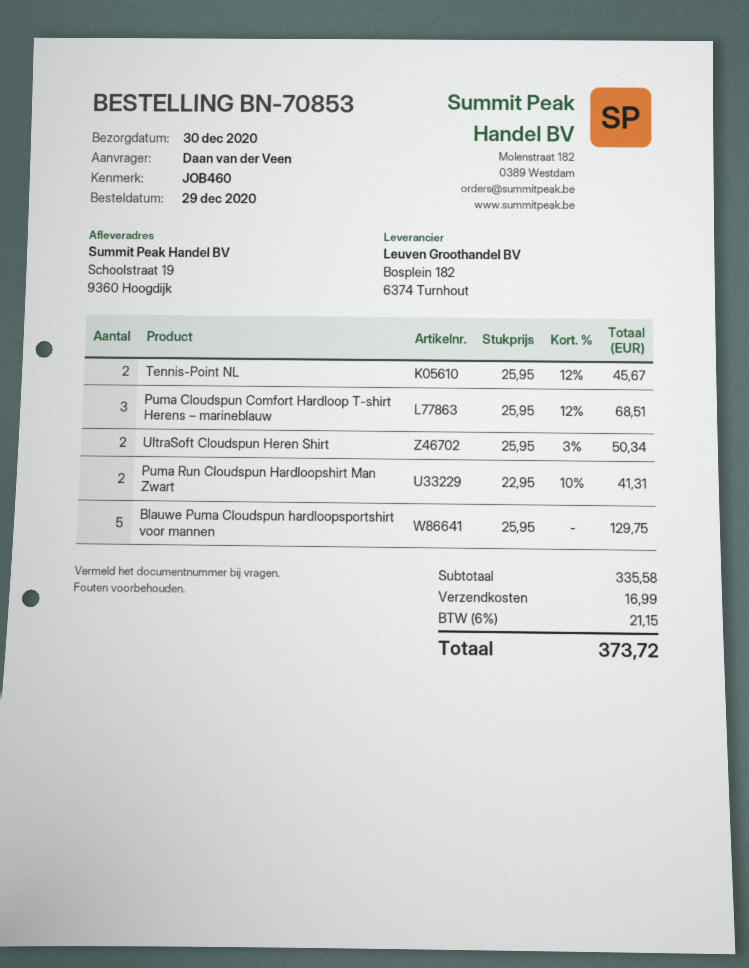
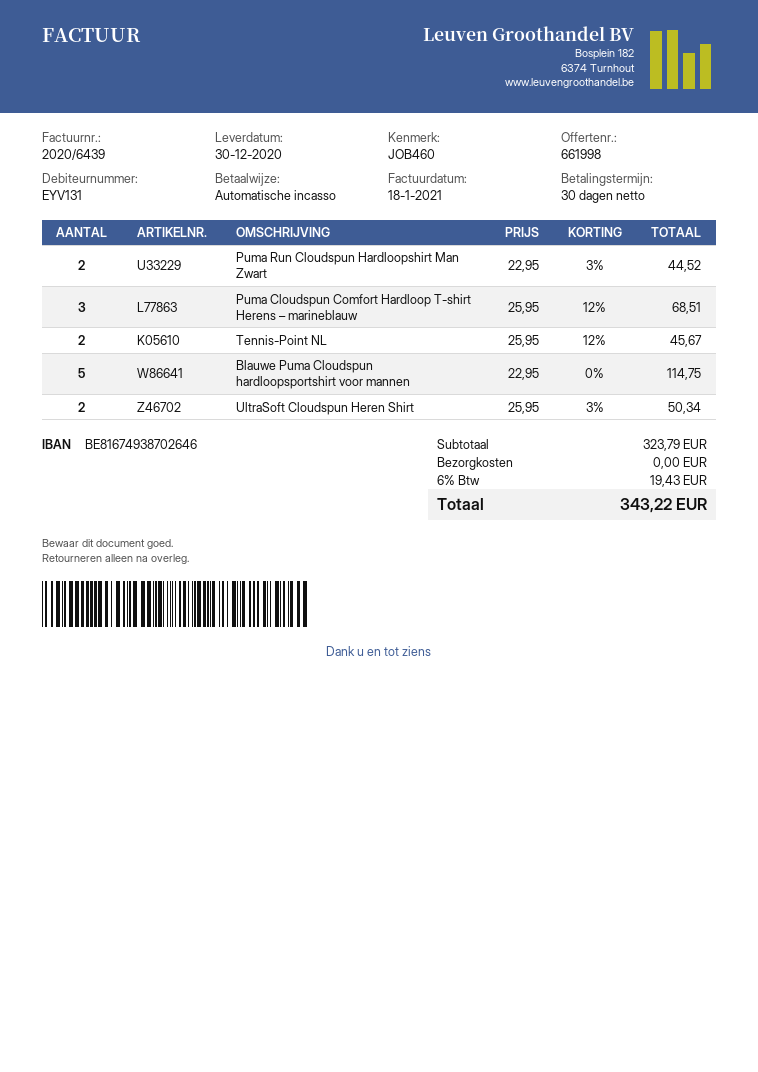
Puma Run Cloudspun Hardloopshirt Man Zwart: 2 x 22.95 - 10% = 41.31 -> 2 x 22.95 - 3% = 44.52
Blauwe Puma Cloudspun hardloopsportshirt voor mannen: 5 x 25.95 = 129.75 -> 5 x 22.95 = 114.75
subtotal: 335.58 -> 323.79
shipping: 16.99 -> 0.00
tax: 6% = 21.15 -> 6% = 19.43
total: 373.72 -> 343.22

